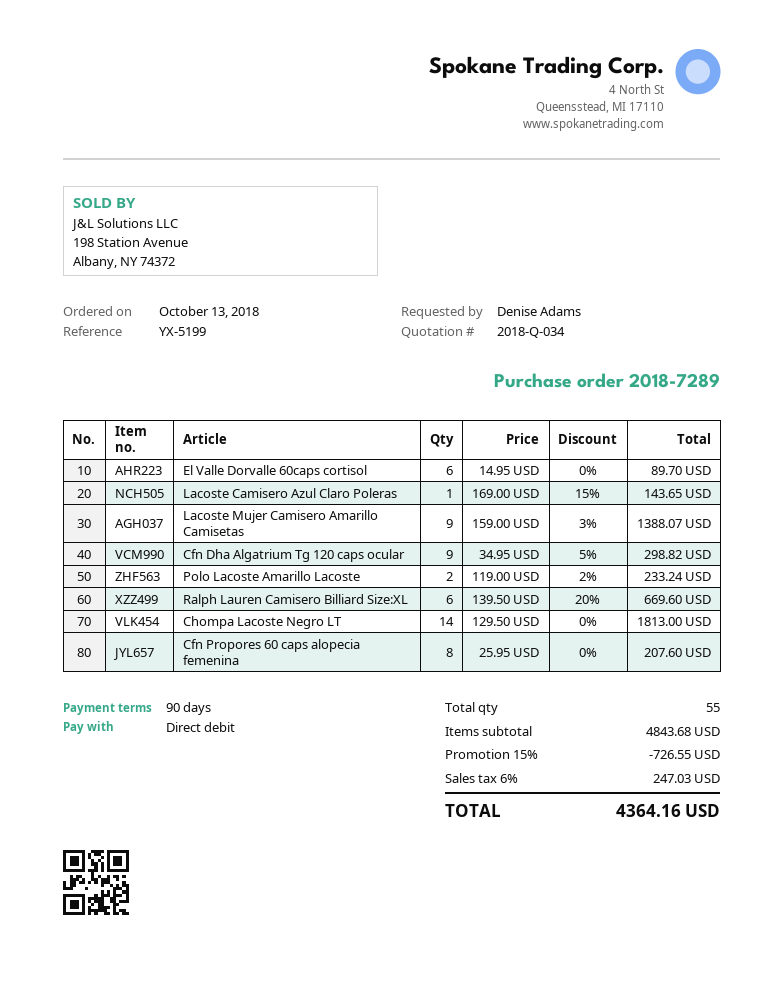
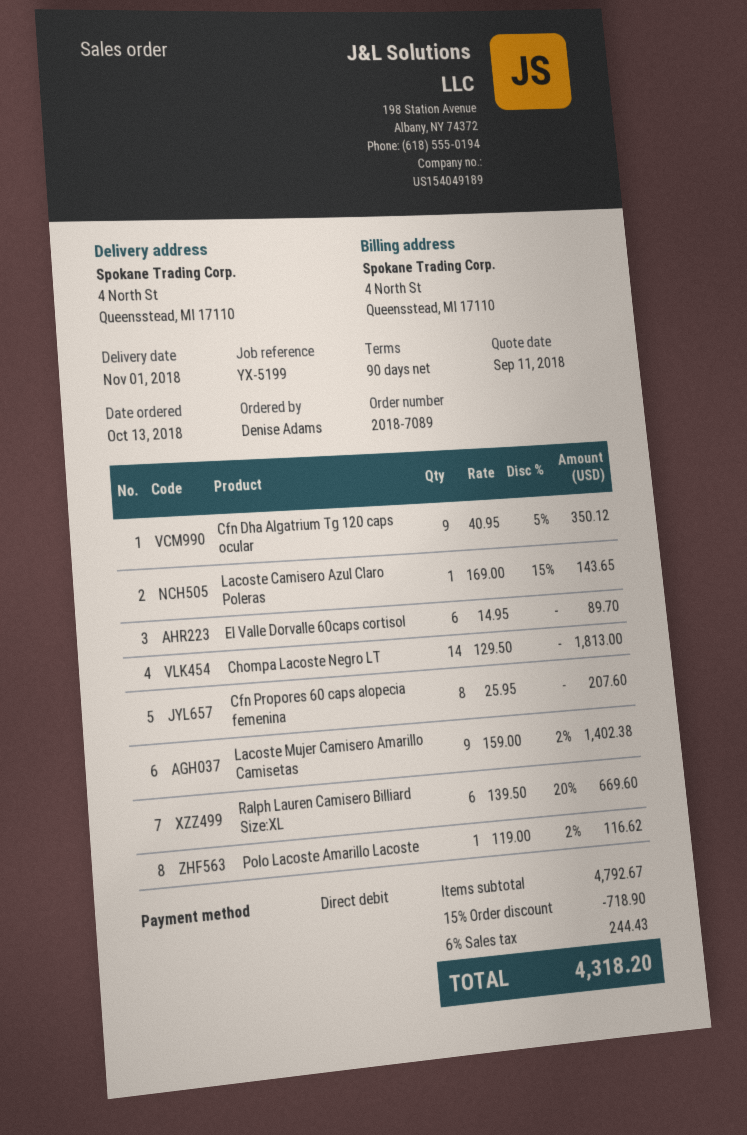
order number: 2018-7289 -> 2018-7089
Lacoste Mujer Camisero Amarillo Camisetas: 9 x 159.00 - 3% = 1388.07 -> 9 x 159.00 - 2% = 1402.38
Cfn Dha Algatrium Tg 120 caps ocular: 9 x 34.95 - 5% = 298.82 -> 9 x 40.95 - 5% = 350.12
Polo Lacoste Amarillo Lacoste: 2 x 119.00 - 2% = 233.24 -> 1 x 119.00 - 2% = 116.62
subtotal: 4843.68 -> 4792.67
discount: 15% = 726.55 -> 15% = 718.90
tax: 6% = 247.03 -> 6% = 244.43
total: 4364.16 -> 4318.20

